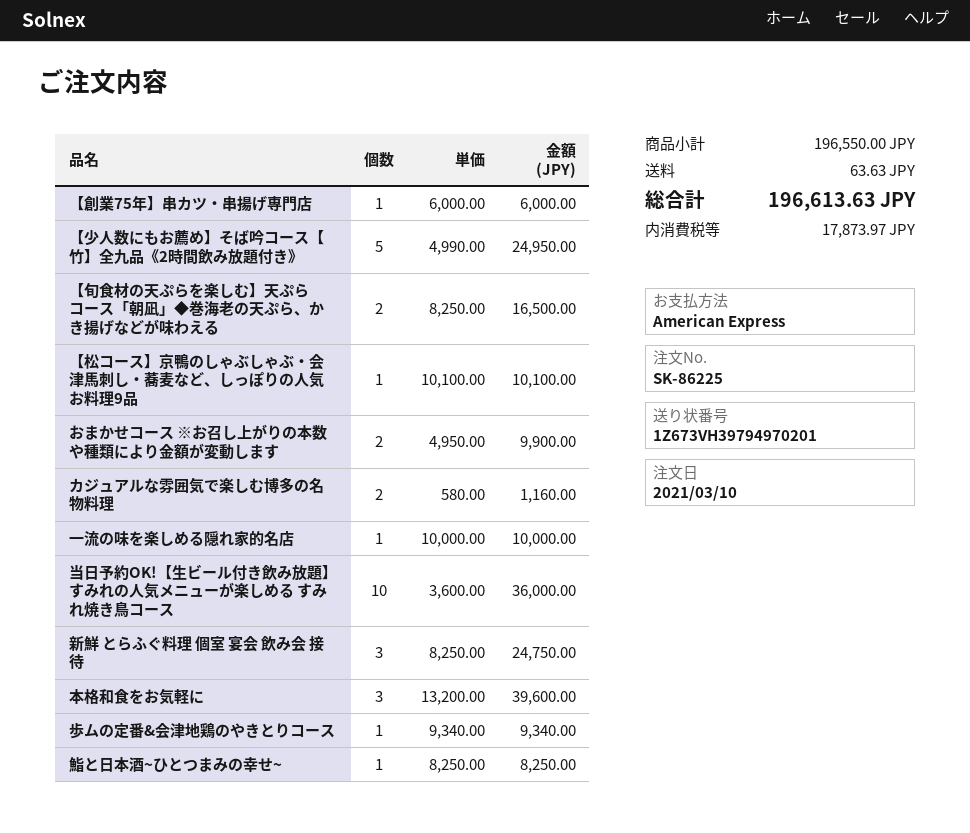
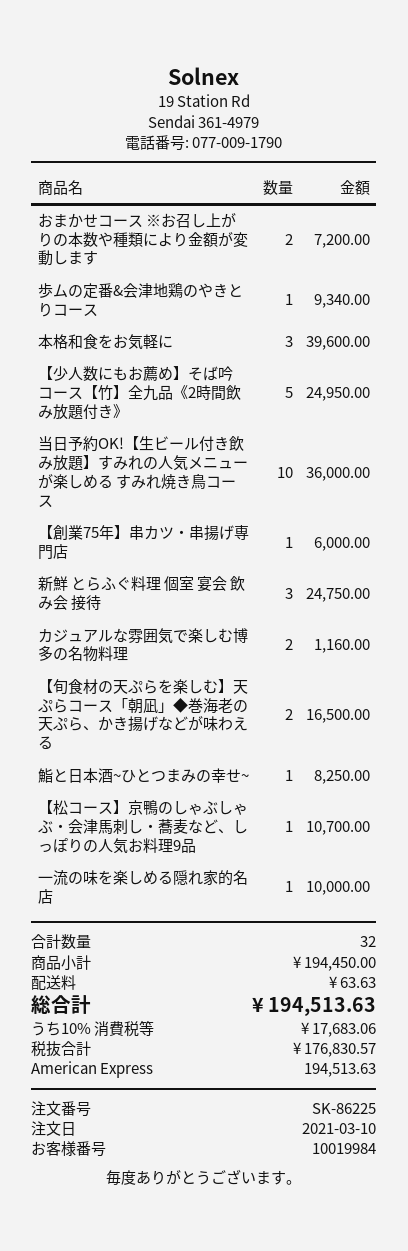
【松コース】京鴨のしゃぶしゃぶ・会津馬刺し・蕎麦など、しっぽりの人気お料理9品: 1 for 10100.00 -> 1 for 10700.00
おまかせコース ※お召し上がりの本数や種類により金額が変動します: 2 for 9900.00 -> 2 for 7200.00
subtotal: 196550.00 -> 194450.00
tax: 17873.97 -> 17683.06
total: 196613.63 -> 194513.63

